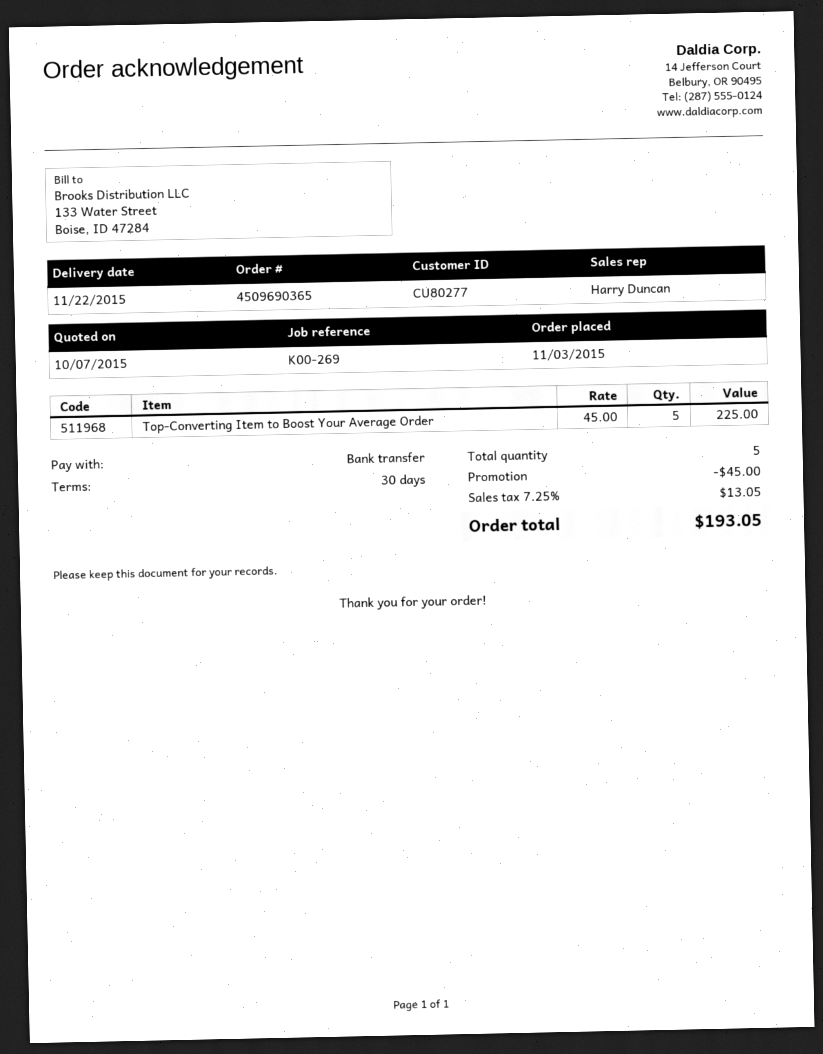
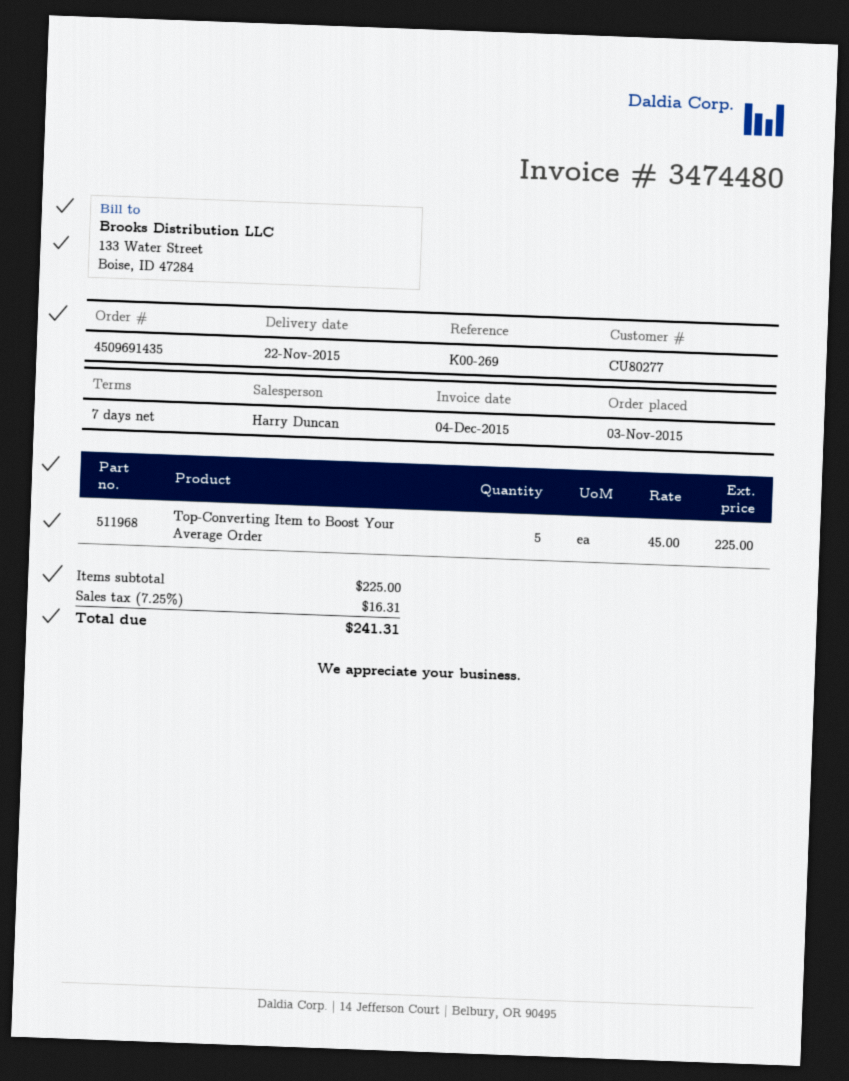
order number: 4509690365 -> 4509691435
payment terms: 30 days -> 7 days
discount: 45.00 -> none
tax: 7.25% = 13.05 -> 7.25% = 16.31
total: 193.05 -> 241.31

